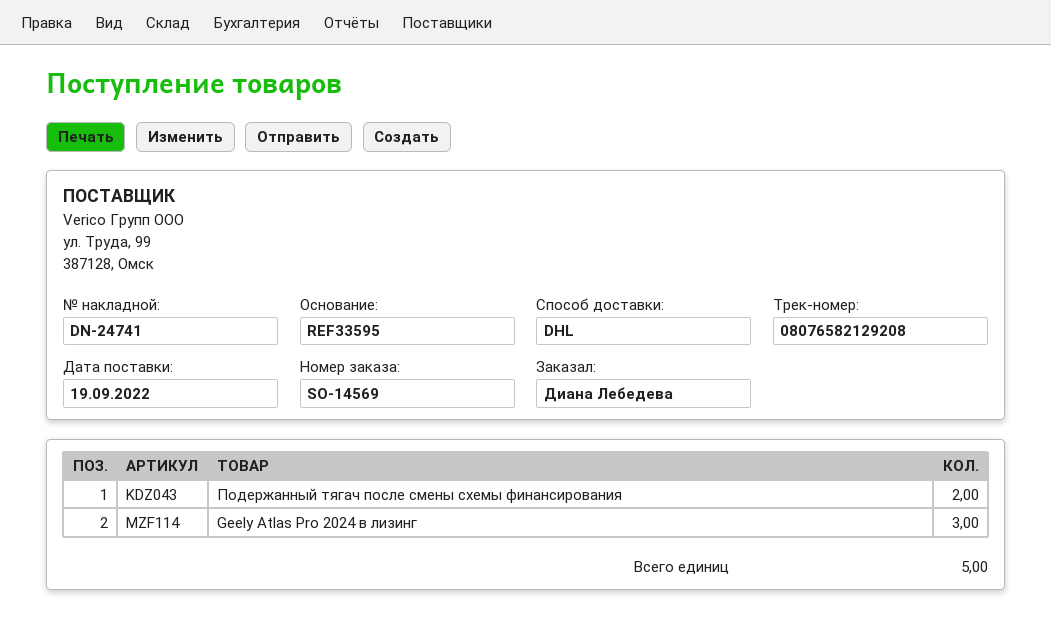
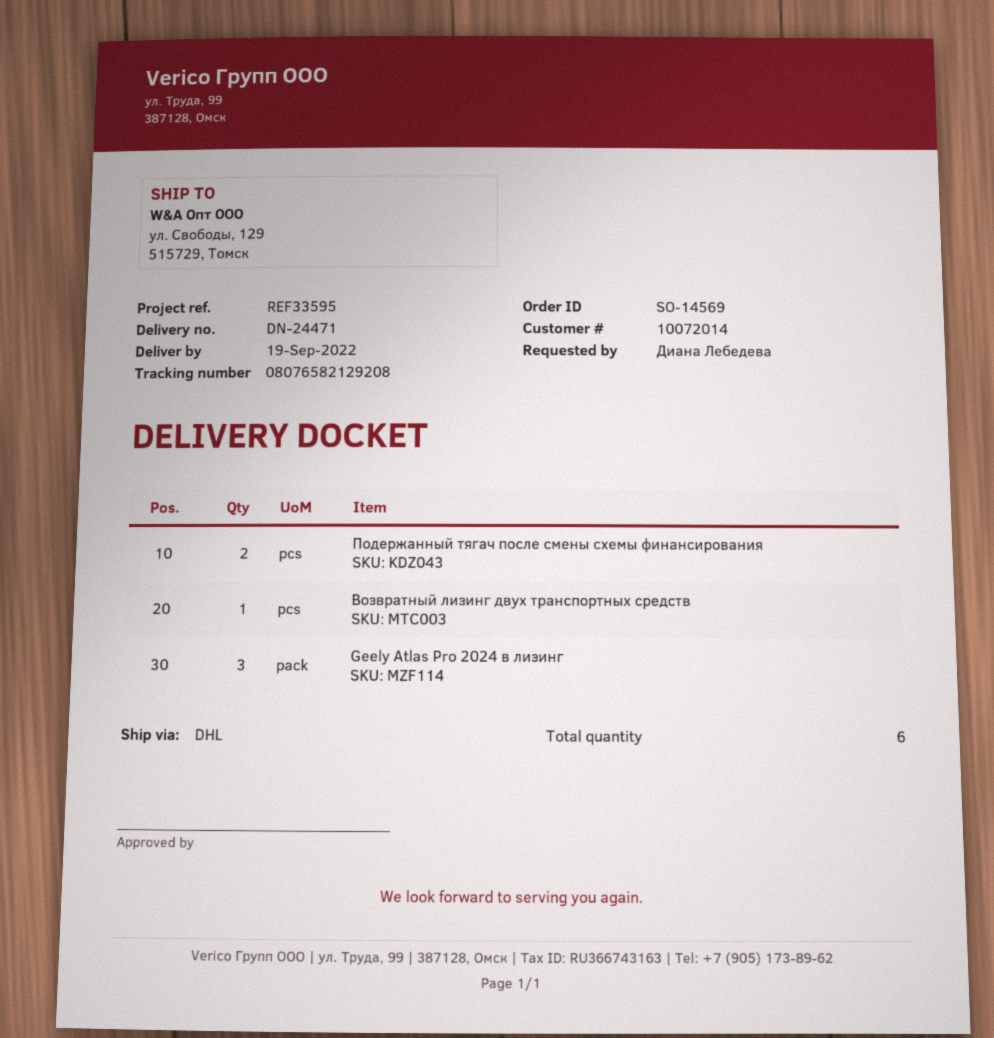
delivery note number: DN-24741 -> DN-24471
Возвратный лизинг двух транспортных средств: none -> 1
total quantity: 5 -> 6

